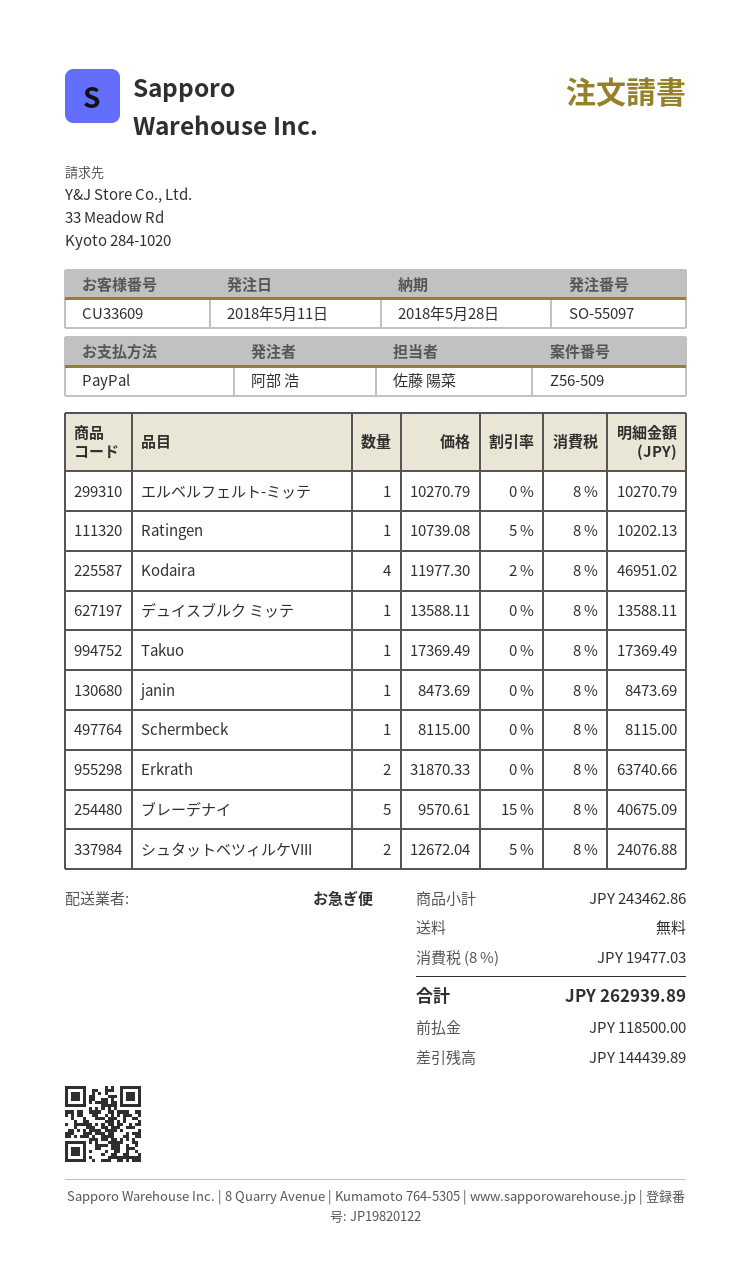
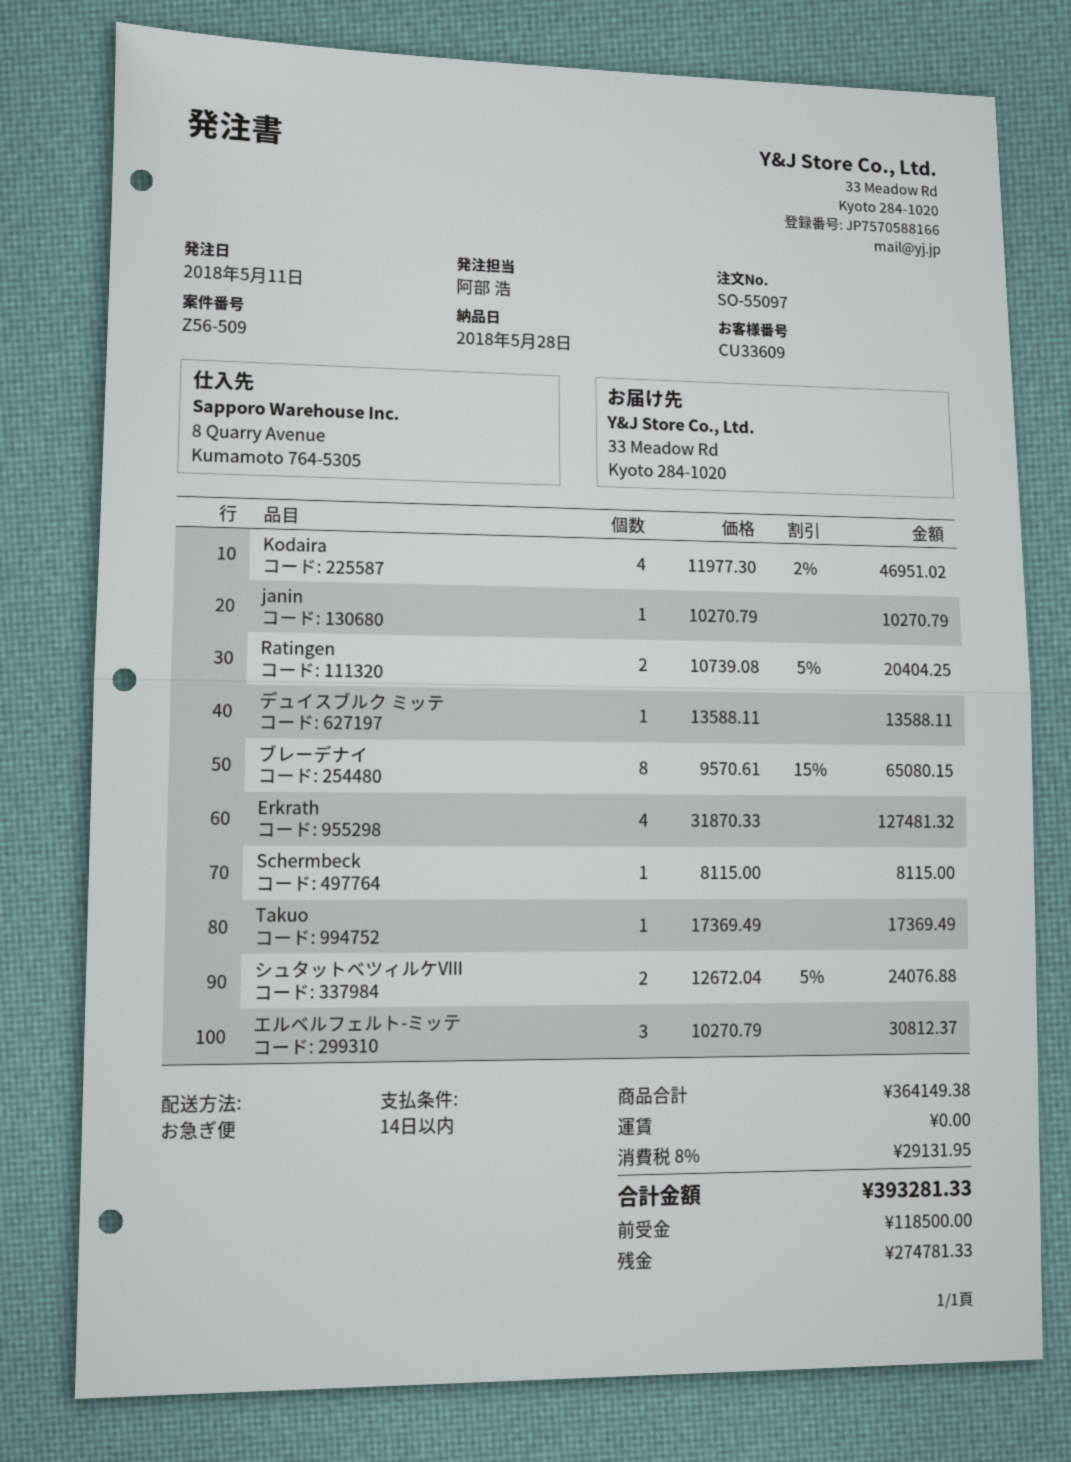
エルベルフェルト-ミッテ: 1 x 10270.79 = 10270.79 -> 3 x 10270.79 = 30812.37
Ratingen: 1 x 10739.08 - 5% = 10202.13 -> 2 x 10739.08 - 5% = 20404.25
janin: 1 x 8473.69 = 8473.69 -> 1 x 10270.79 = 10270.79
Erkrath: 2 x 31870.33 = 63740.66 -> 4 x 31870.33 = 127481.32
ブレーデナイ: 5 x 9570.61 - 15% = 40675.09 -> 8 x 9570.61 - 15% = 65080.15
subtotal: 243462.86 -> 364149.38
tax: 8% = 19477.03 -> 8% = 29131.95
total: 262939.89 -> 393281.33
balance: 144439.89 -> 274781.33

